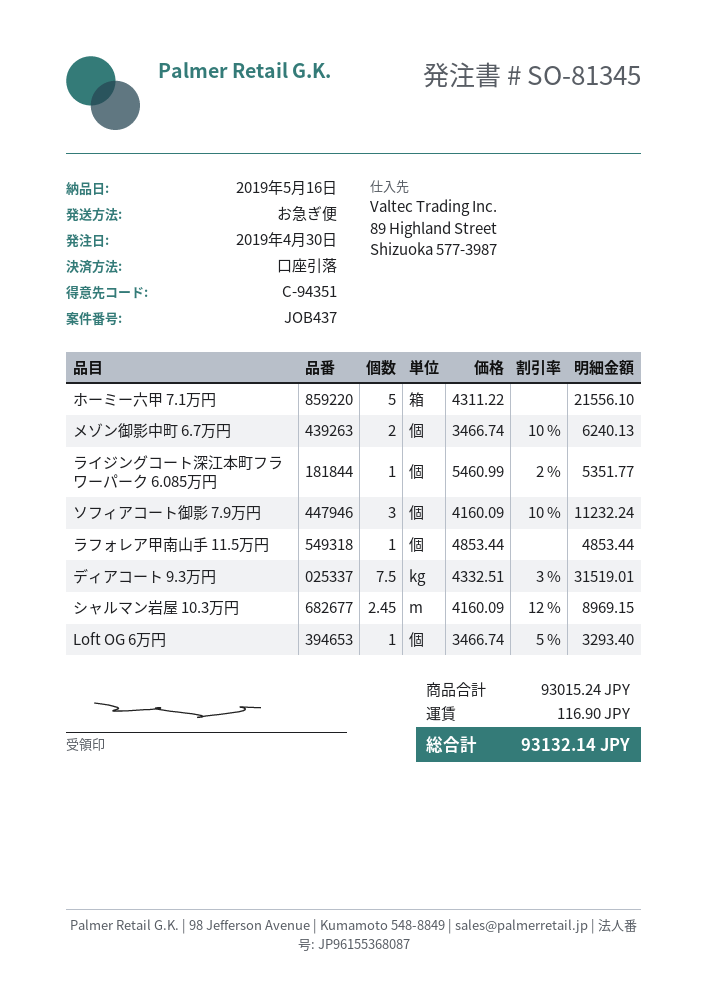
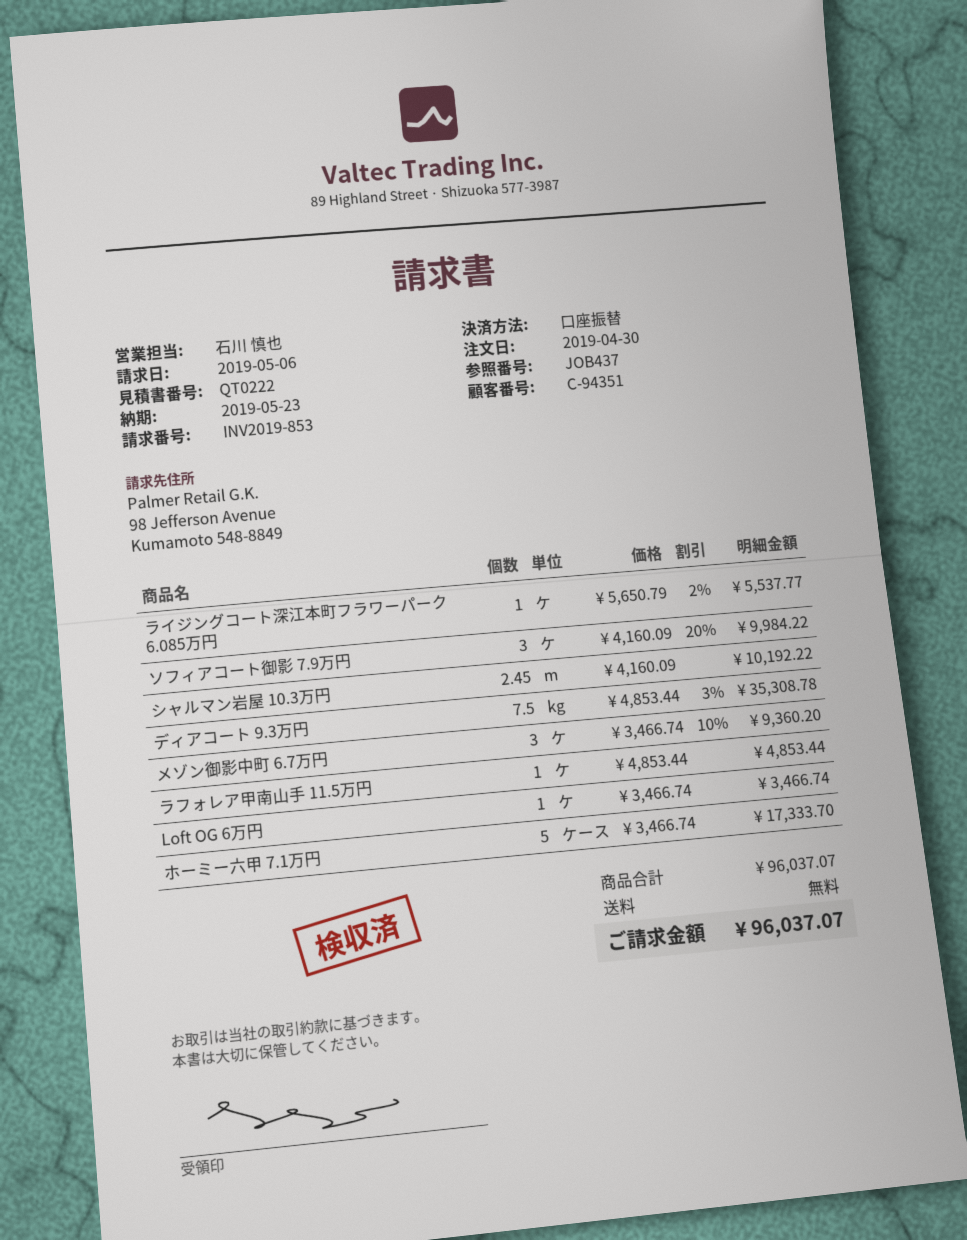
delivery date: 2019-05-16 -> 2019-05-23
ホーミー六甲 7.1万円: 5 x 4311.22 = 21556.10 -> 5 x 3466.74 = 17333.70
メゾン御影中町 6.7万円: 2 x 3466.74 - 10% = 6240.13 -> 3 x 3466.74 - 10% = 9360.20
ライジングコート深江本町フラワーパーク 6.085万円: 1 x 5460.99 - 2% = 5351.77 -> 1 x 5650.79 - 2% = 5537.77
ソフィアコート御影 7.9万円: 3 x 4160.09 - 10% = 11232.24 -> 3 x 4160.09 - 20% = 9984.22
ディアコート 9.3万円: 7.5 x 4332.51 - 3% = 31519.01 -> 7.5 x 4853.44 - 3% = 35308.78
シャルマン岩屋 10.3万円: 2.45 x 4160.09 - 12% = 8969.15 -> 2.45 x 4160.09 = 10192.22
Loft OG 6万円: 1 x 3466.74 - 5% = 3293.40 -> 1 x 3466.74 = 3466.74
subtotal: 93015.24 -> 96037.07
shipping: 116.90 -> 0.00
total: 93132.14 -> 96037.07

